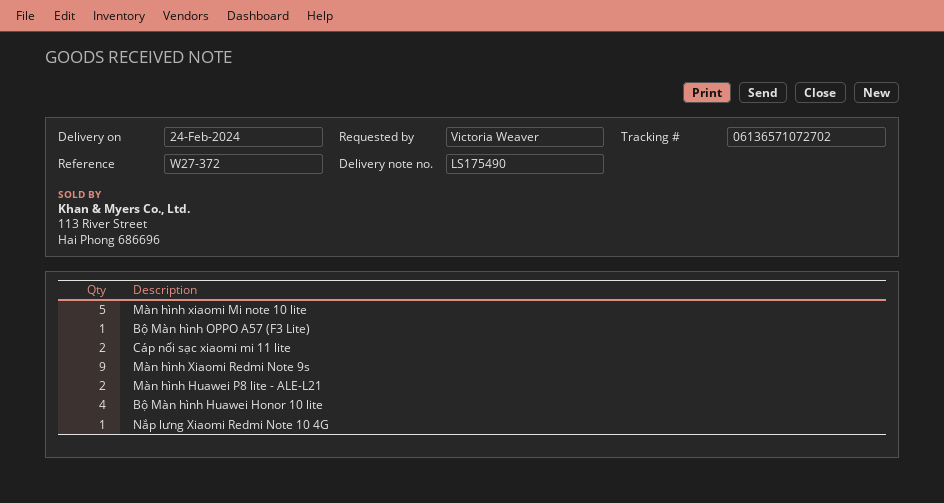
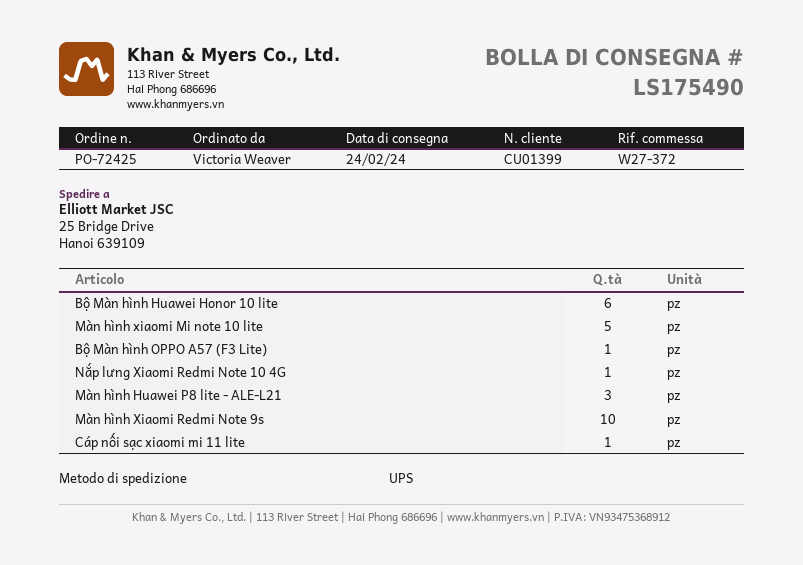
Cáp nối sạc xiaomi mi 11 lite: 2 -> 1
Màn hình Xiaomi Redmi Note 9s: 9 -> 10
Màn hình Huawei P8 lite - ALE-L21: 2 -> 3
Bộ Màn hình Huawei Honor 10 lite: 4 -> 6

